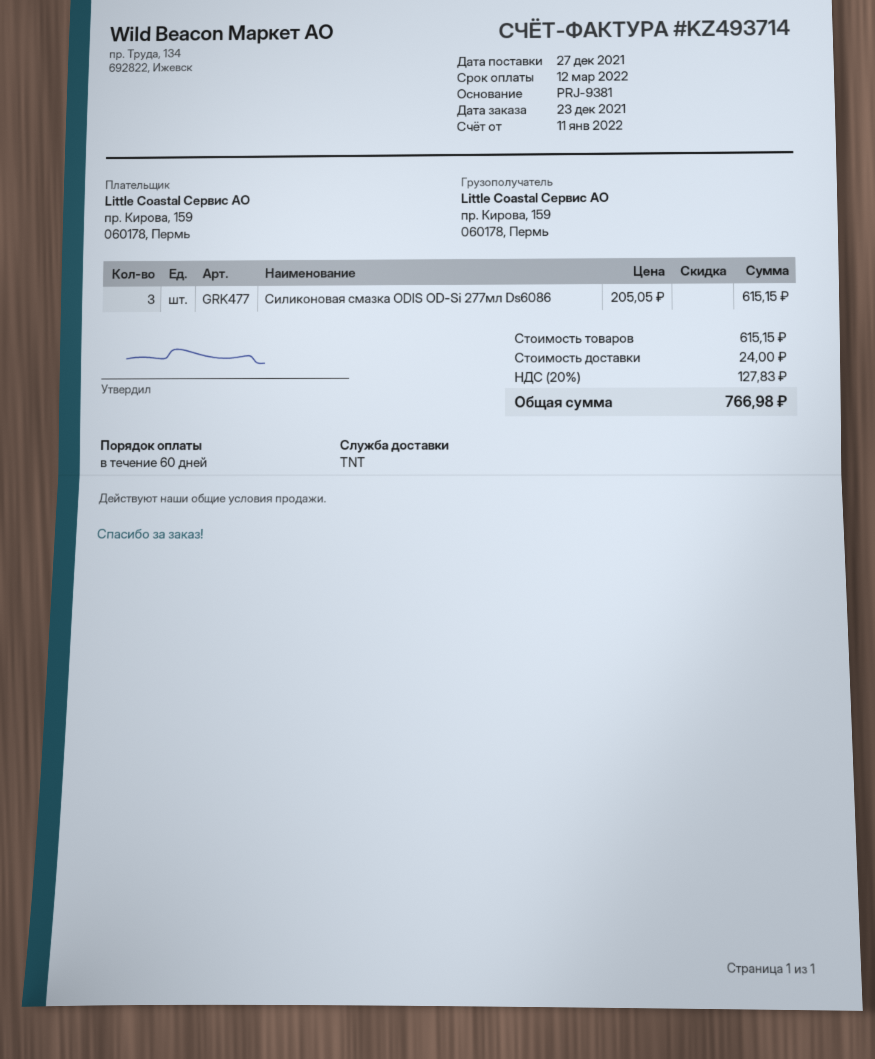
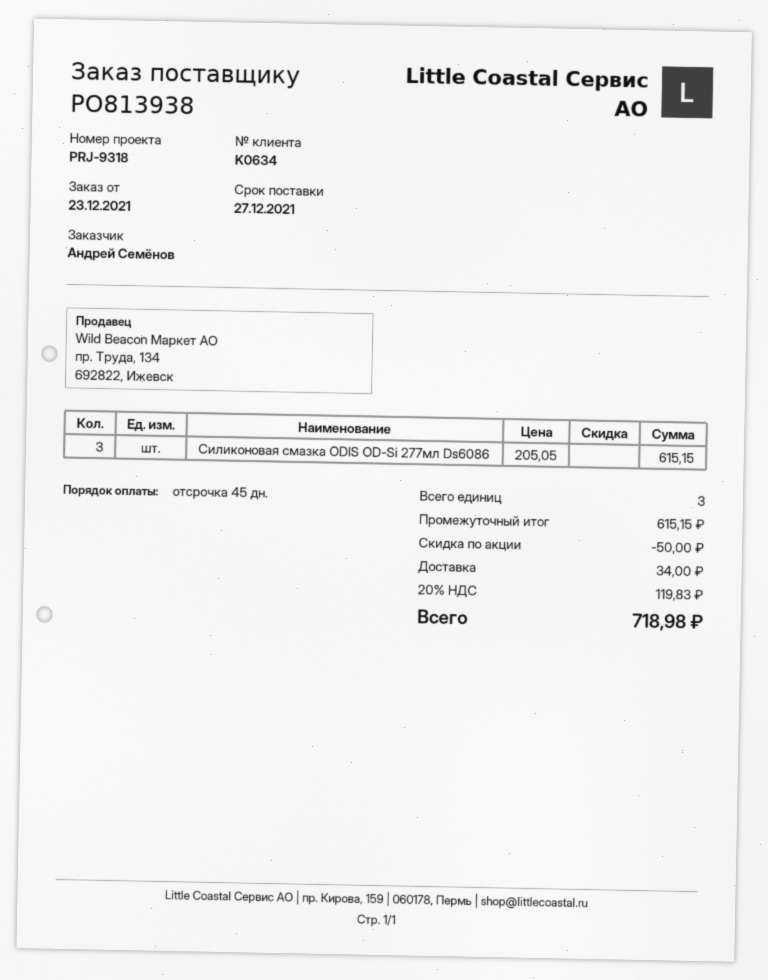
payment terms: 60 days -> 45 days
reference: PRJ-9381 -> PRJ-9318
discount: none -> 50.00
shipping: 24.00 -> 34.00
tax: 20% = 127.83 -> 20% = 119.83
total: 766.98 -> 718.98

